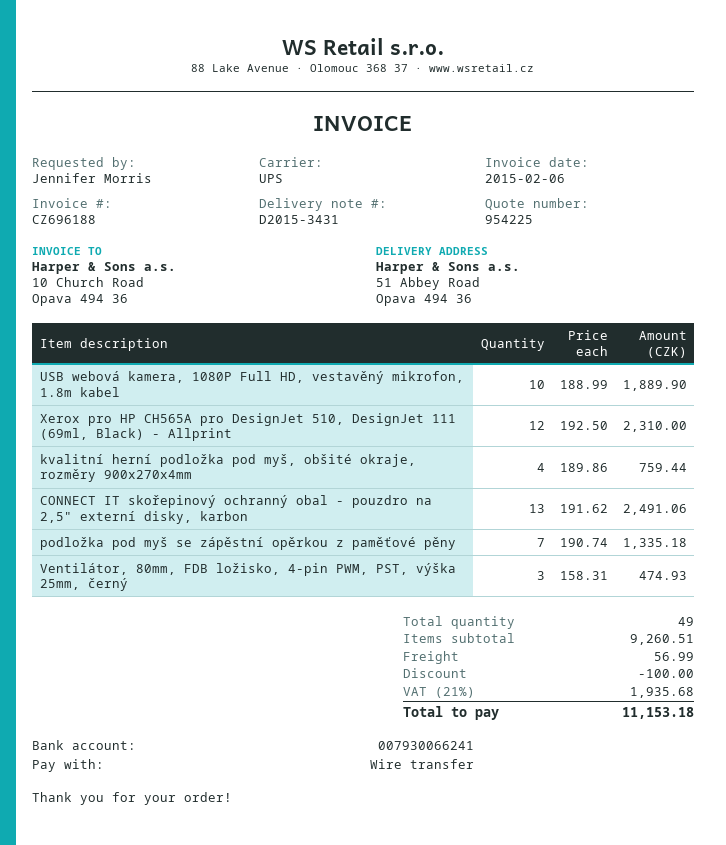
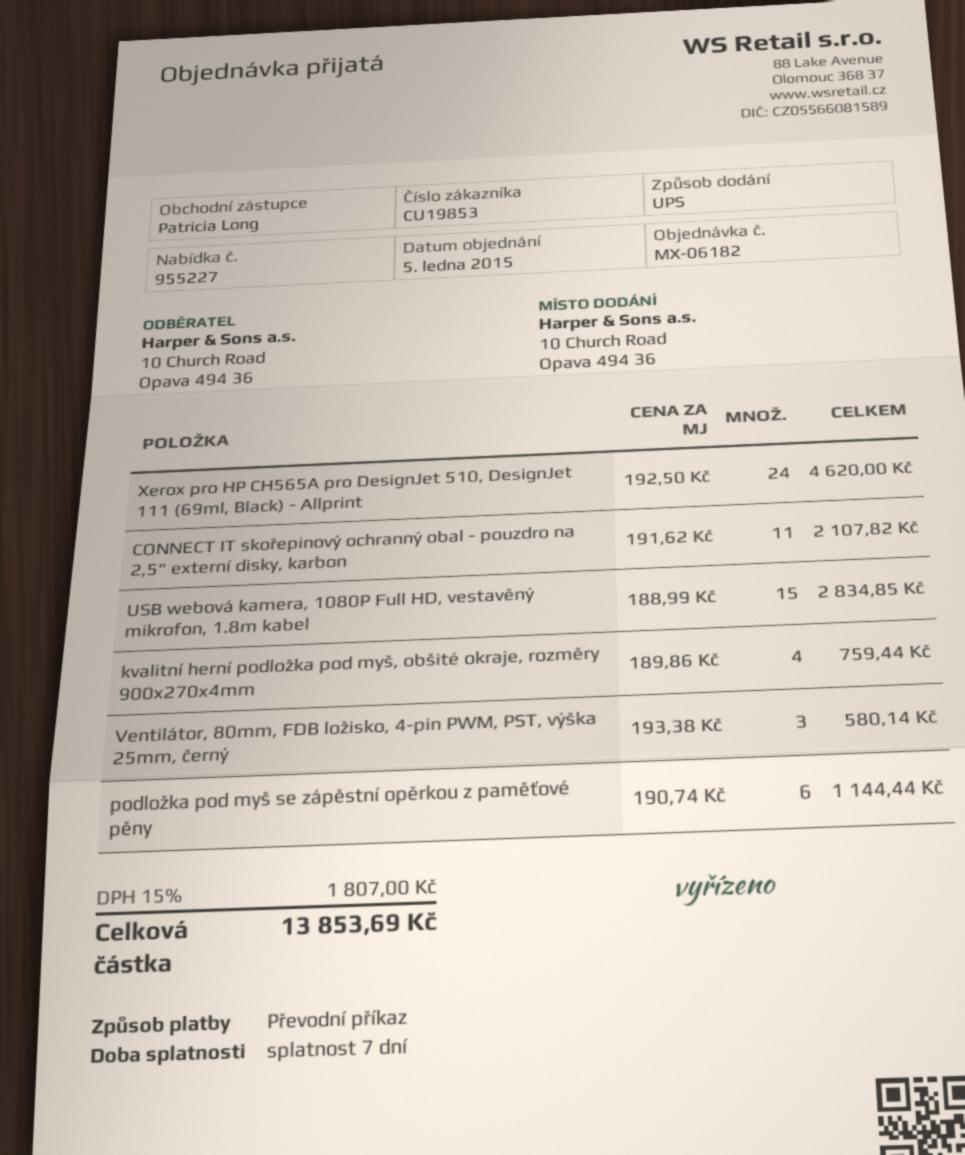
quote number: 954225 -> 955227
ship to: 51 Abbey Road, Opava 494 36 -> 10 Church Road, Opava 494 36
USB webová kamera, 1080P Full HD, vestavěný mikrofon, 1.8m kabel: 10 x 188.99 = 1889.90 -> 15 x 188.99 = 2834.85
Xerox pro HP CH565A pro DesignJet 510, DesignJet 111 (69ml, Black) - Allprint: 12 x 192.50 = 2310.00 -> 24 x 192.50 = 4620.00
CONNECT IT skořepinový ochranný obal - pouzdro na 2,5" externí disky, karbon: 13 x 191.62 = 2491.06 -> 11 x 191.62 = 2107.82
podložka pod myš se zápěstní opěrkou z paměťové pěny: 7 x 190.74 = 1335.18 -> 6 x 190.74 = 1144.44
Ventilátor, 80mm, FDB ložisko, 4-pin PWM, PST, výška 25mm, černý: 3 x 158.31 = 474.93 -> 3 x 193.38 = 580.14
discount: 100.00 -> none
shipping: 56.99 -> none
tax: 21% = 1935.68 -> 15% = 1807.00
total: 11153.18 -> 13853.69

